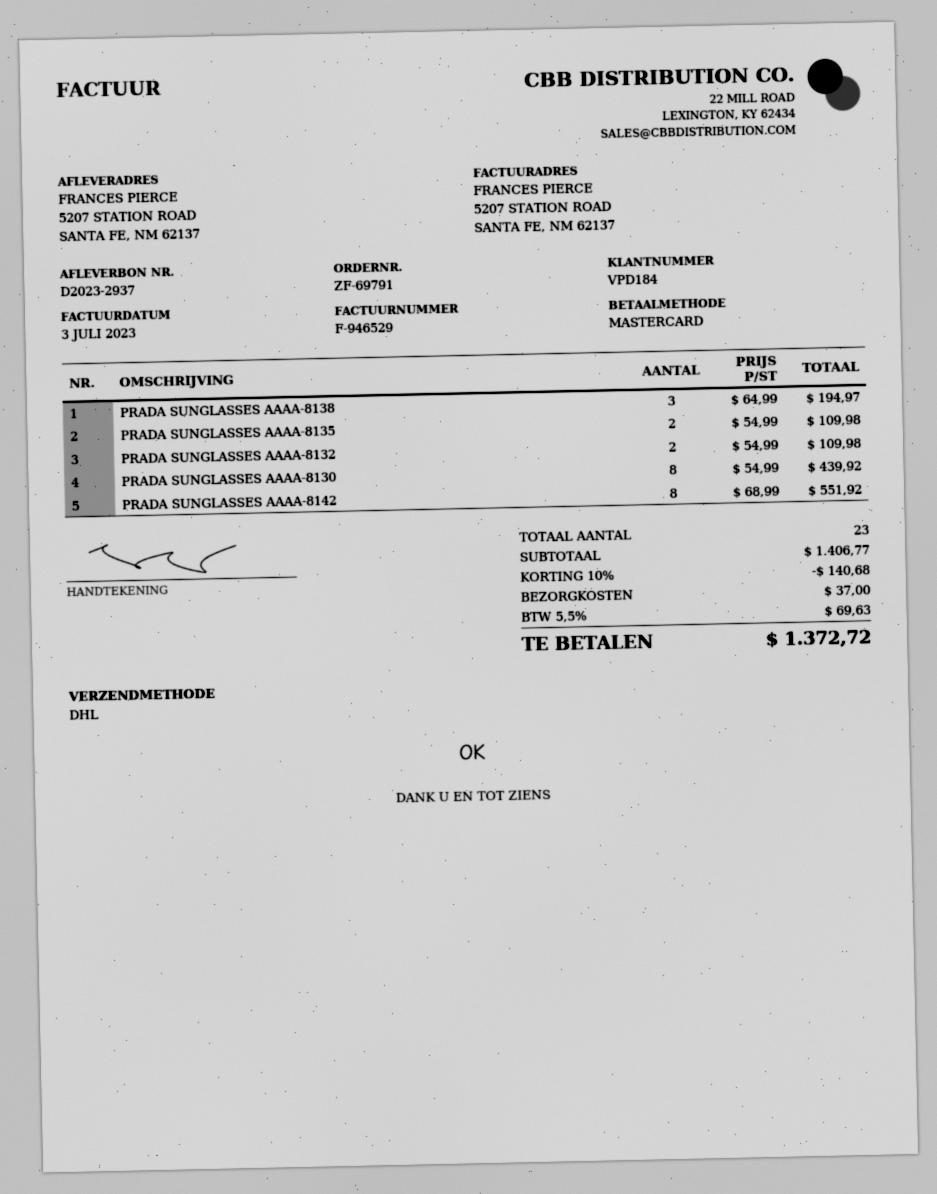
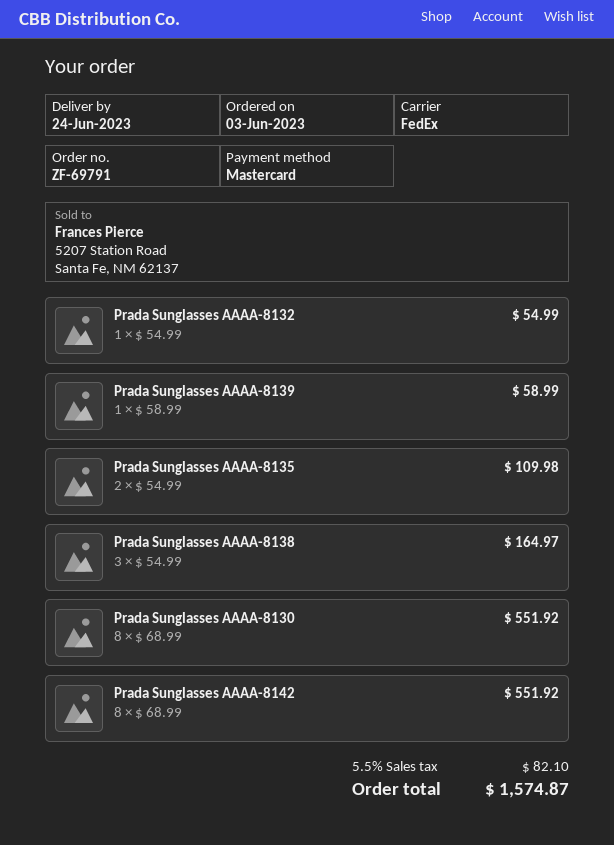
shipping method: DHL -> FedEx
PRADA SUNGLASSES AAAA-8138: 3 x 64.99 = 194.97 -> 3 x 54.99 = 164.97
PRADA SUNGLASSES AAAA-8132: 2 x 54.99 = 109.98 -> 1 x 54.99 = 54.99
PRADA SUNGLASSES AAAA-8130: 8 x 54.99 = 439.92 -> 8 x 68.99 = 551.92
Prada Sunglasses AAAA-8139: none -> 1 x 58.99 = 58.99
discount: 10% = 140.68 -> none
shipping: 37.00 -> none
tax: 5.5% = 69.63 -> 5.5% = 82.10
total: 1372.72 -> 1574.87

